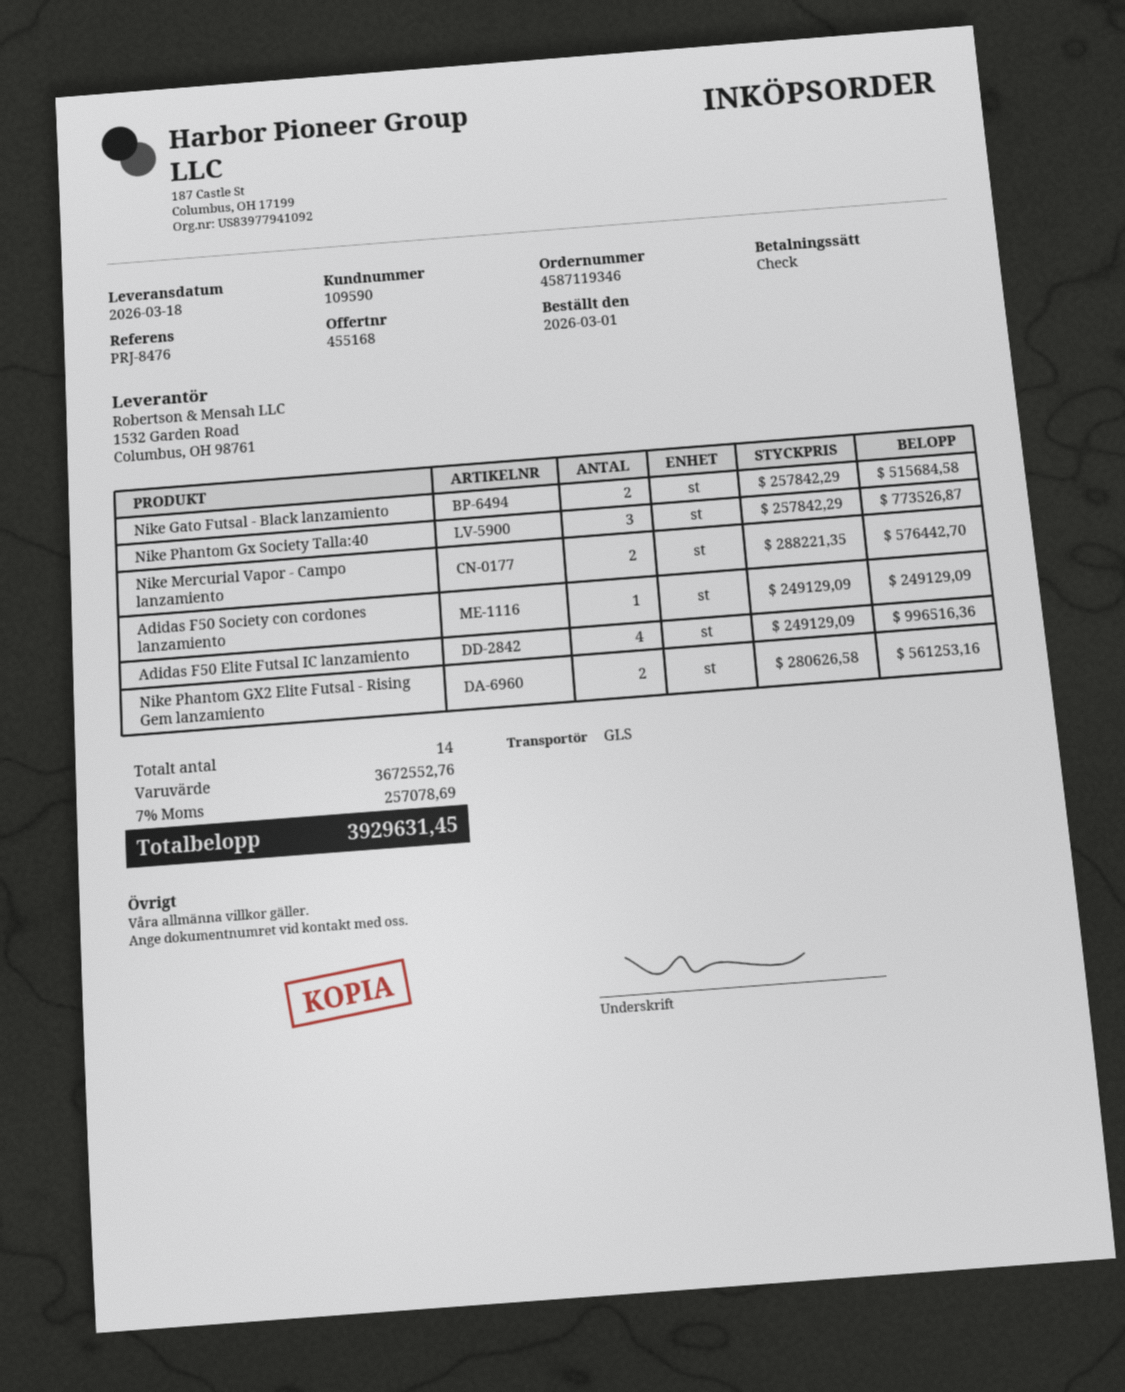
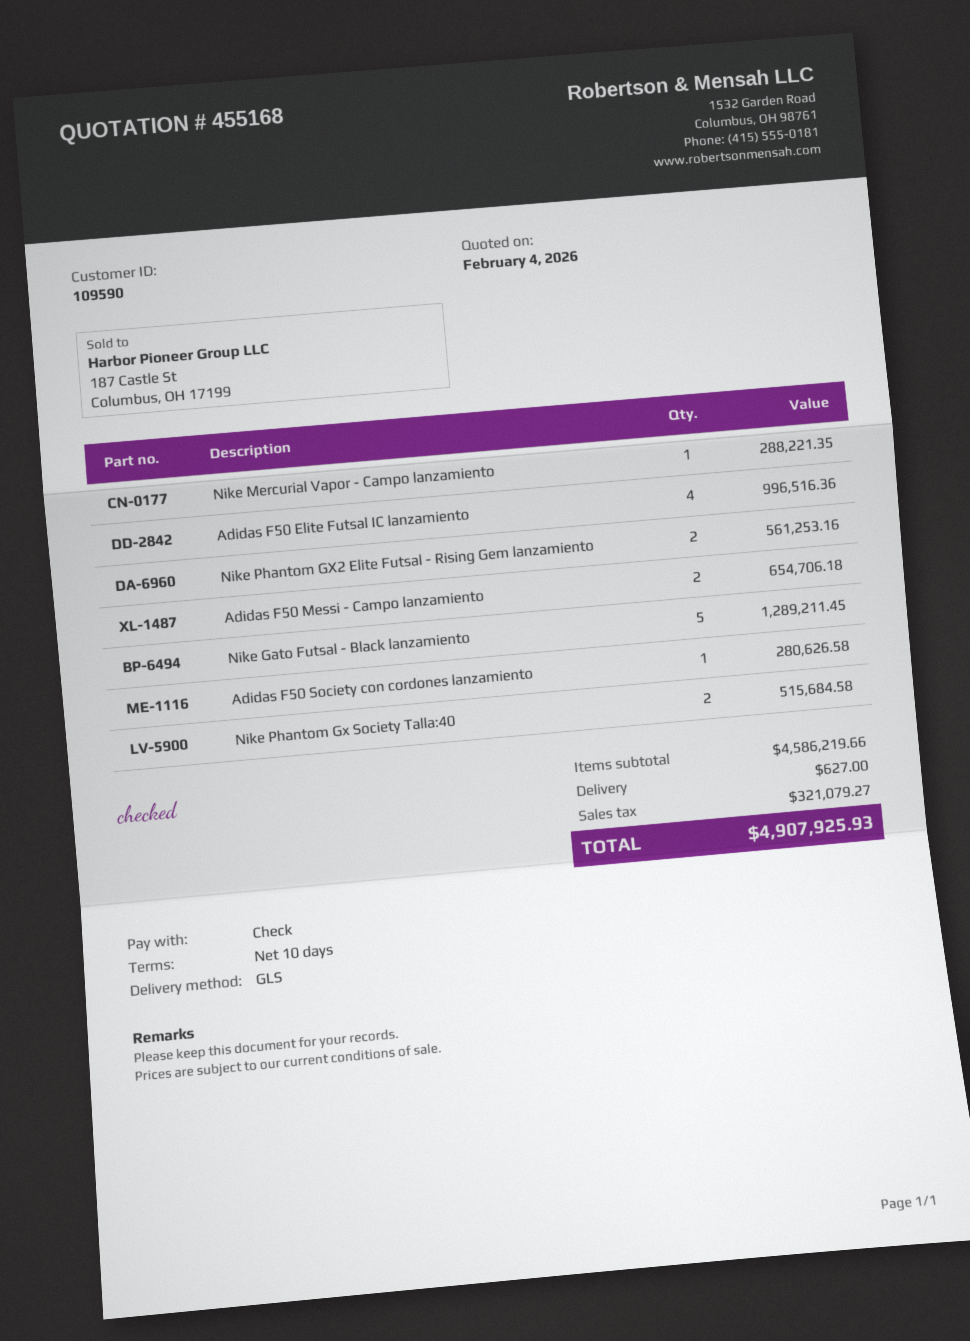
Nike Gato Futsal - Black lanzamiento: 2 for 515684.58 -> 5 for 1289211.45
Nike Phantom Gx Society Talla:40: 3 for 773526.87 -> 2 for 515684.58
Nike Mercurial Vapor - Campo lanzamiento: 2 for 576442.70 -> 1 for 288221.35
Adidas F50 Society con cordones lanzamiento: 1 for 249129.09 -> 1 for 280626.58
Adidas F50 Messi - Campo lanzamiento: none -> 2 for 654706.18
subtotal: 3672552.76 -> 4586219.66
shipping: none -> 627.00
tax: 257078.69 -> 321079.27
total: 3929631.45 -> 4907925.93

